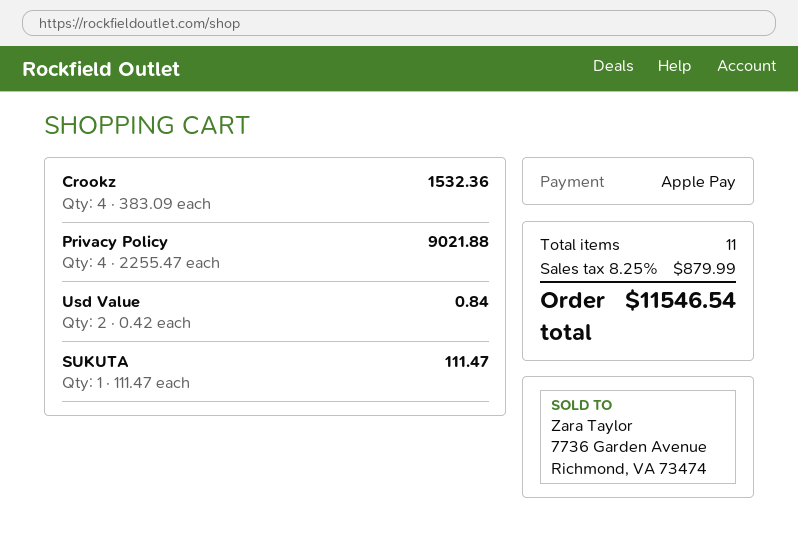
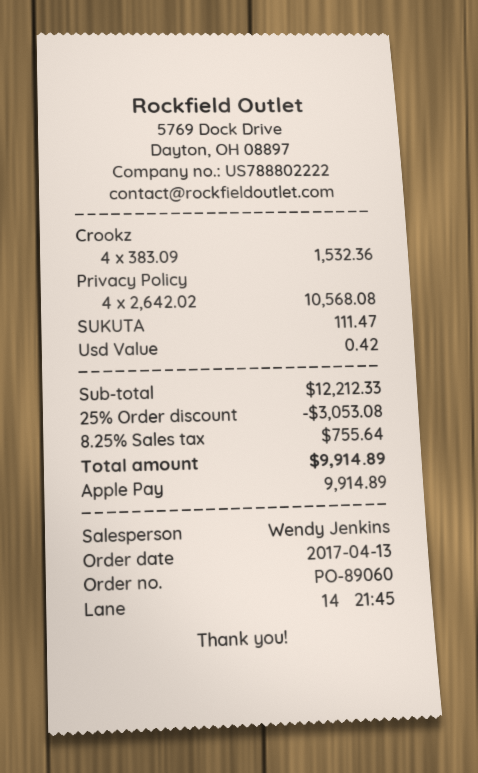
Privacy Policy: 4 x 2255.47 = 9021.88 -> 4 x 2642.02 = 10568.08
Usd Value: 2 x 0.42 = 0.84 -> 1 x 0.42 = 0.42
discount: none -> 25% = 3053.08
tax: 8.25% = 879.99 -> 8.25% = 755.64
total: 11546.54 -> 9914.89

